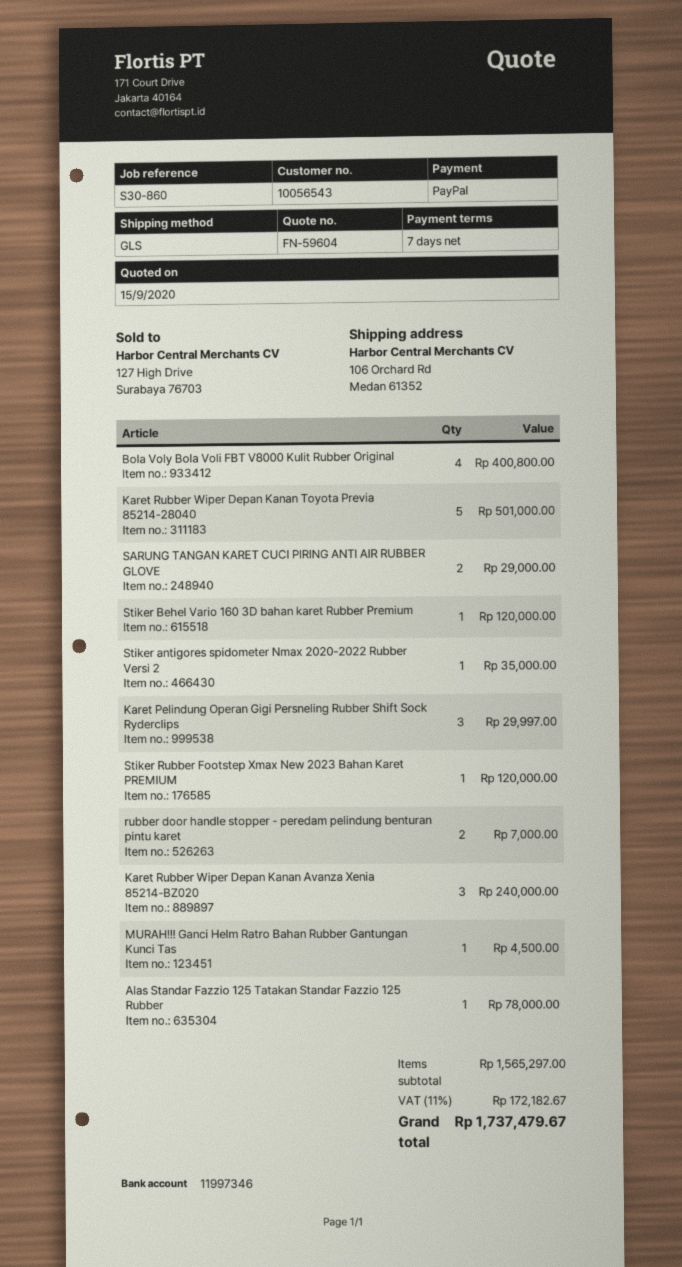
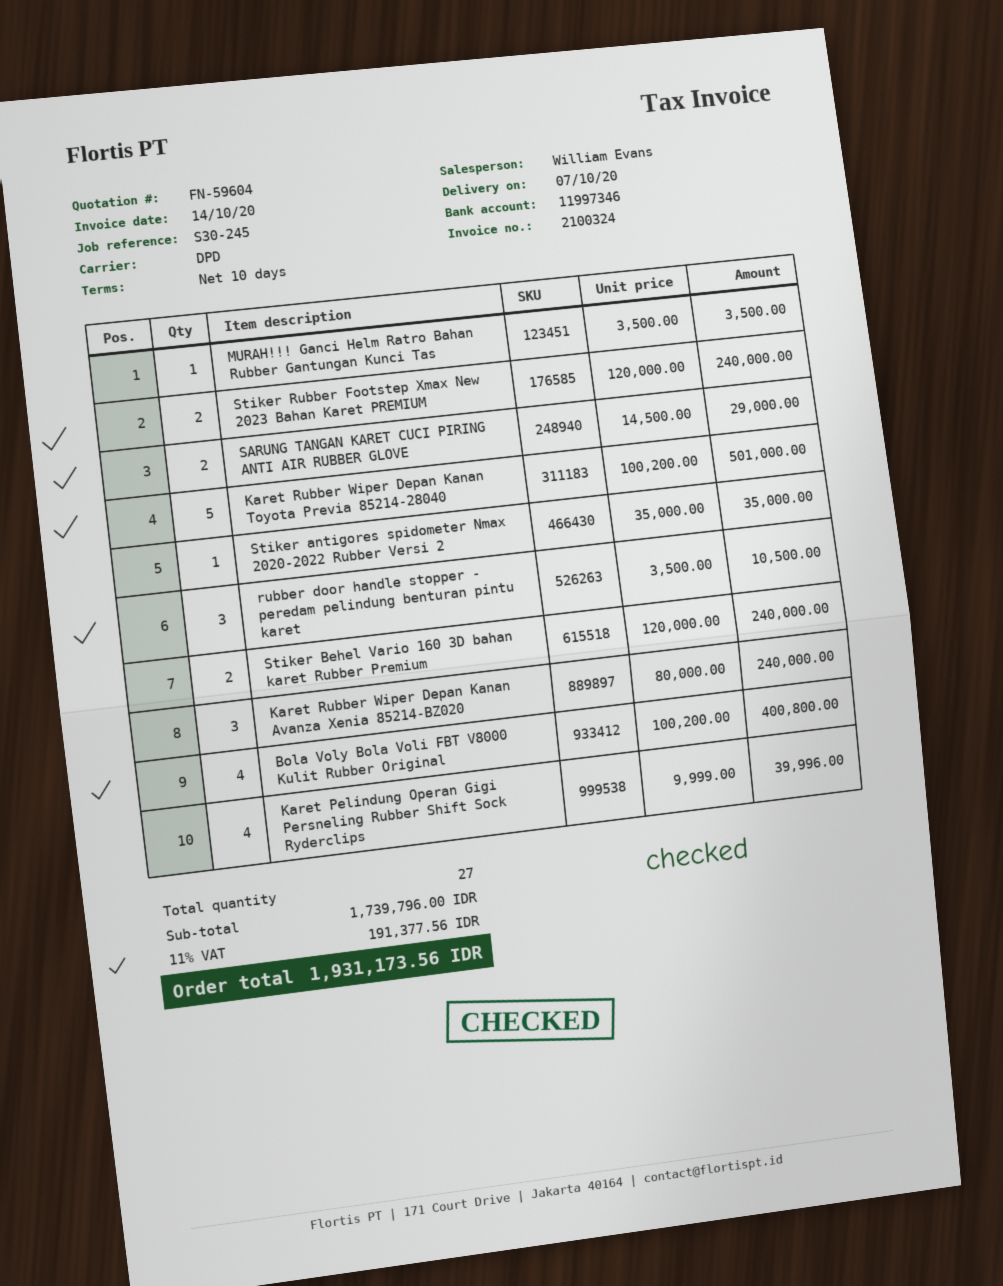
payment terms: 7 days -> 10 days
reference: S30-860 -> S30-245
shipping method: GLS -> DPD
Stiker Behel Vario 160 3D bahan karet Rubber Premium: 1 for 120000.00 -> 2 for 240000.00
Karet Pelindung Operan Gigi Persneling Rubber Shift Sock Ryderclips: 3 for 29997.00 -> 4 for 39996.00
Stiker Rubber Footstep Xmax New 2023 Bahan Karet PREMIUM: 1 for 120000.00 -> 2 for 240000.00
rubber door handle stopper - peredam pelindung benturan pintu karet: 2 for 7000.00 -> 3 for 10500.00
MURAH!!! Ganci Helm Ratro Bahan Rubber Gantungan Kunci Tas: 1 for 4500.00 -> 1 for 3500.00
Alas Standar Fazzio 125 Tatakan Standar Fazzio 125 Rubber: 1 for 78000.00 -> none
subtotal: 1565297.00 -> 1739796.00
tax: 11% = 172182.67 -> 11% = 191377.56
total: 1737479.67 -> 1931173.56

